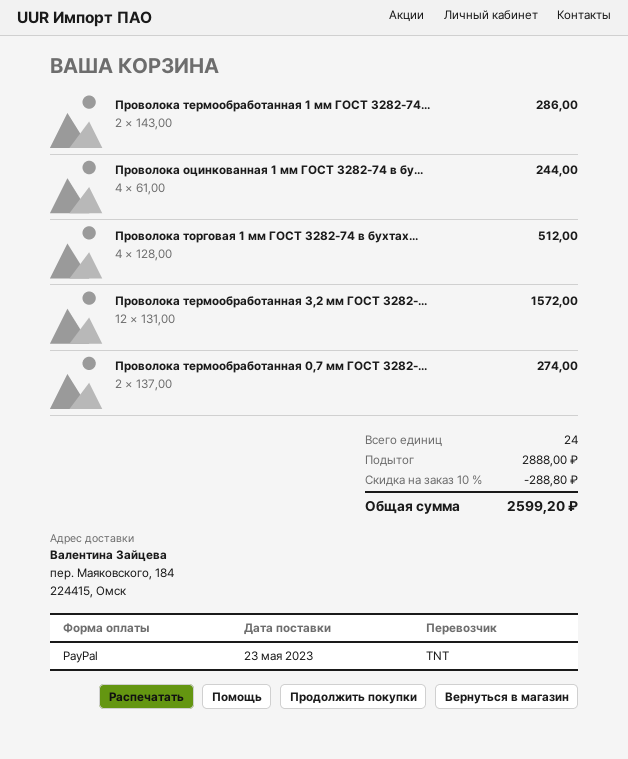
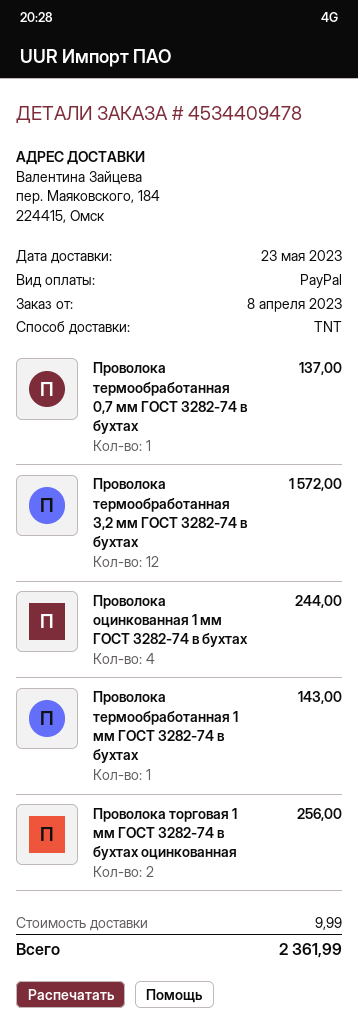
Проволока термообработанная 1 мм ГОСТ 3282-74...: 2 for 286.00 -> 1 for 143.00
Проволока торговая 1 мм ГОСТ 3282-74 в бухтах...: 4 for 512.00 -> 2 for 256.00
Проволока термообработанная 0,7 мм ГОСТ 3282-...: 2 for 274.00 -> 1 for 137.00
discount: 10% = 288.80 -> none
shipping: none -> 9.99
total: 2599.20 -> 2361.99

